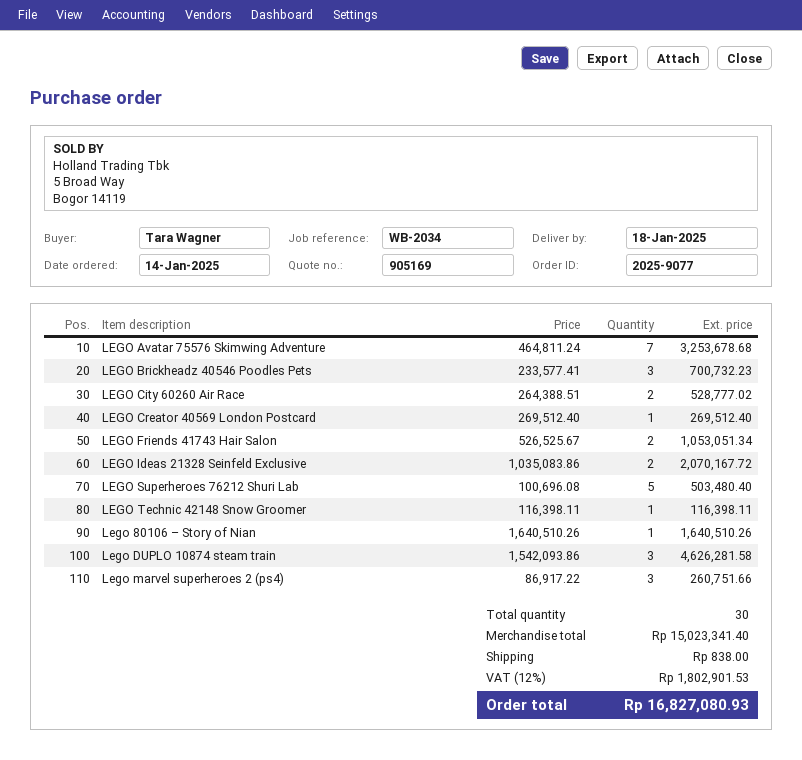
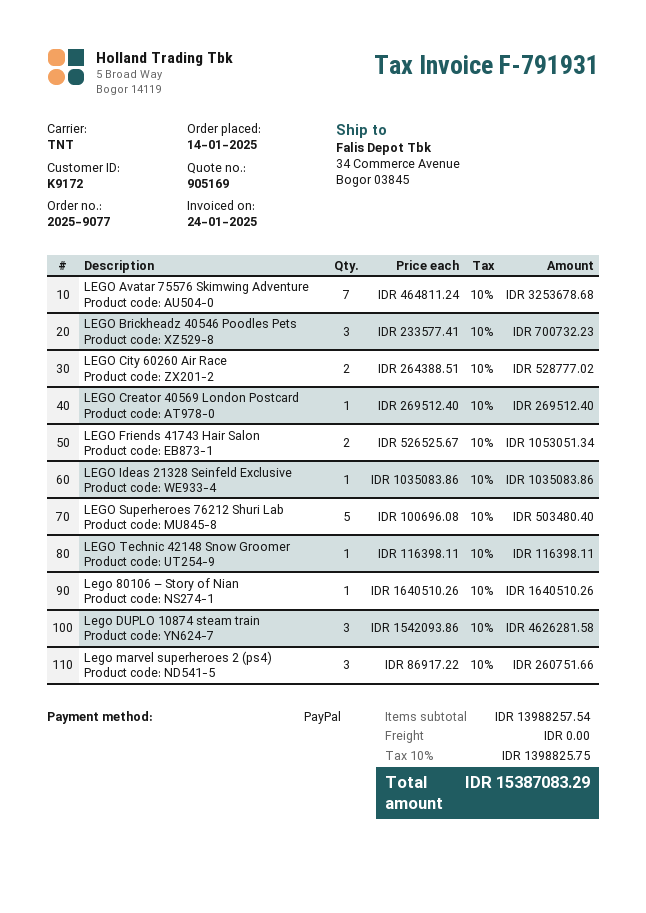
LEGO Ideas 21328 Seinfeld Exclusive: 2 x 1035083.86 = 2070167.72 -> 1 x 1035083.86 = 1035083.86
subtotal: 15023341.40 -> 13988257.54
shipping: 838.00 -> 0.00
tax: 12% = 1802901.53 -> 10% = 1398825.75
total: 16827080.93 -> 15387083.29

